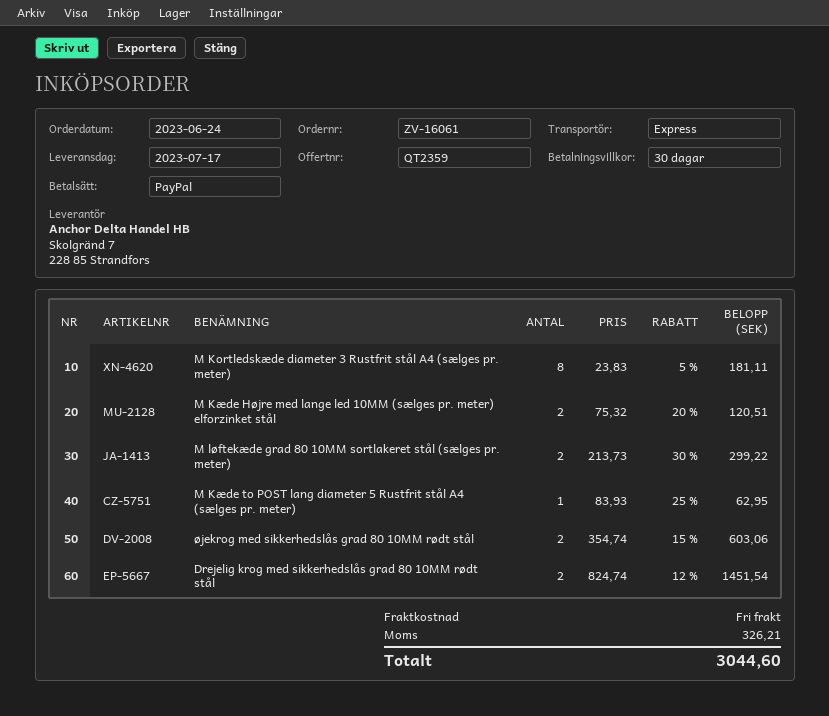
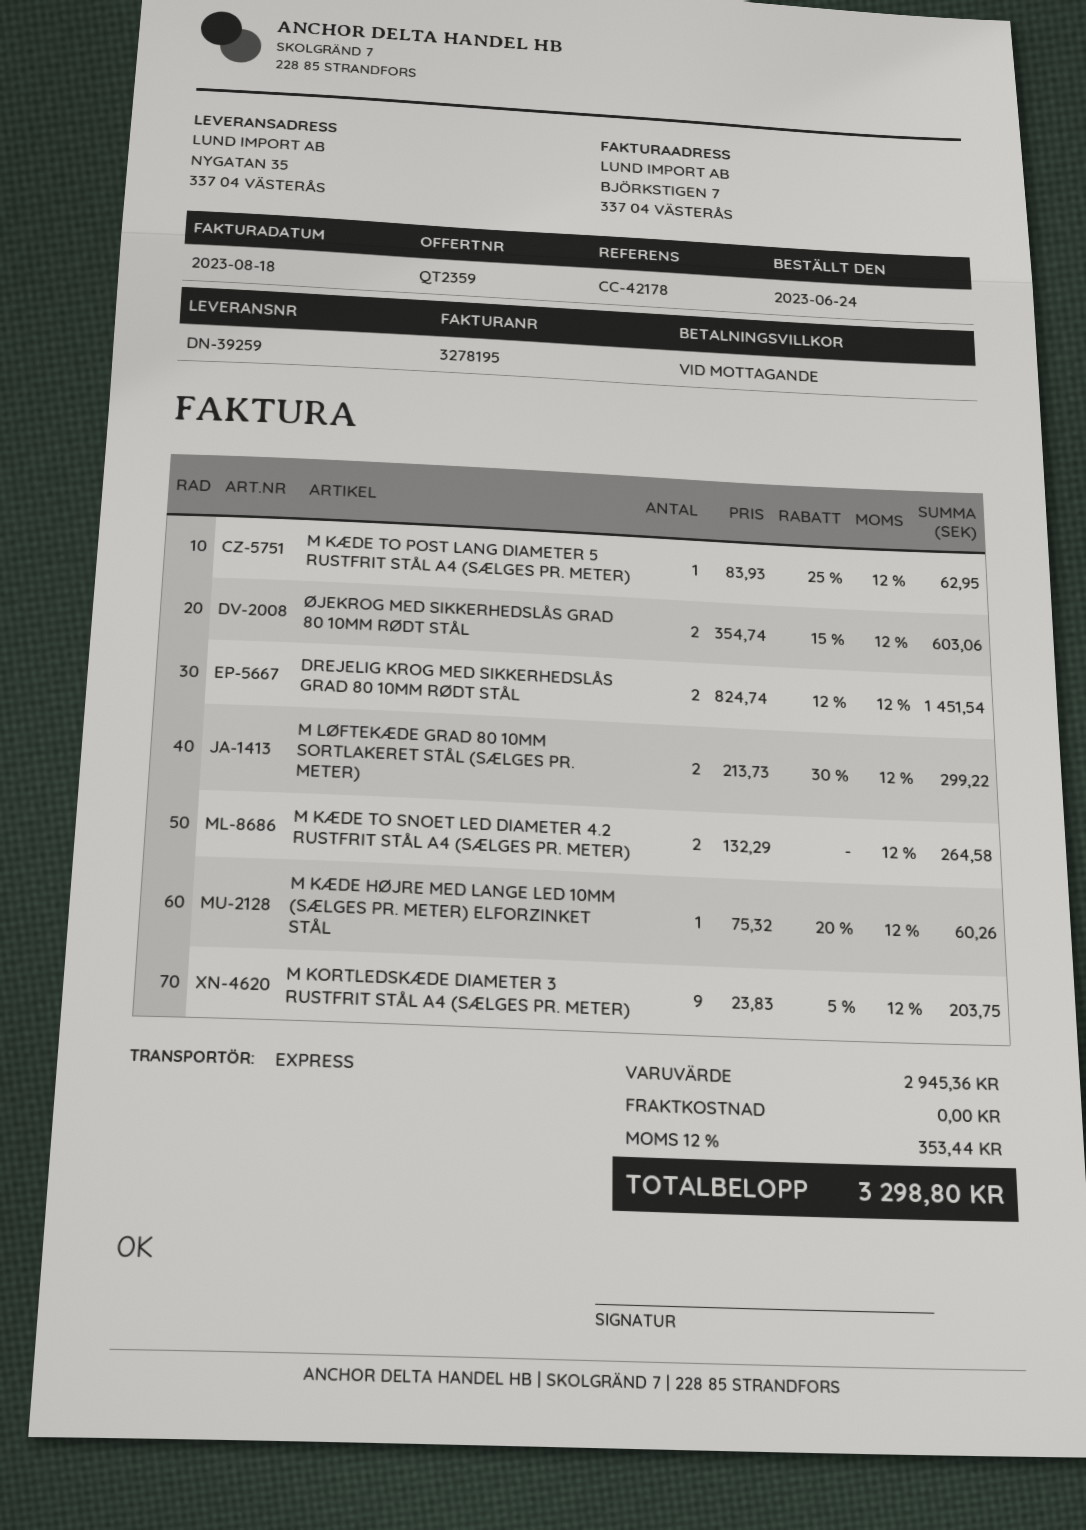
payment terms: 30 days -> on receipt
M Kortledskæde diameter 3 Rustfrit stål A4 (sælges pr. meter): 8 x 23.83 - 5% = 181.11 -> 9 x 23.83 - 5% = 203.75
M Kæde Højre med lange led 10MM (sælges pr. meter) elforzinket stål: 2 x 75.32 - 20% = 120.51 -> 1 x 75.32 - 20% = 60.26
M KÆDE TO SNOET LED DIAMETER 4.2 RUSTFRIT STÅL A4 (SÆLGES PR. METER): none -> 2 x 132.29 = 264.58
tax: 326.21 -> 353.44
total: 3044.60 -> 3298.80

